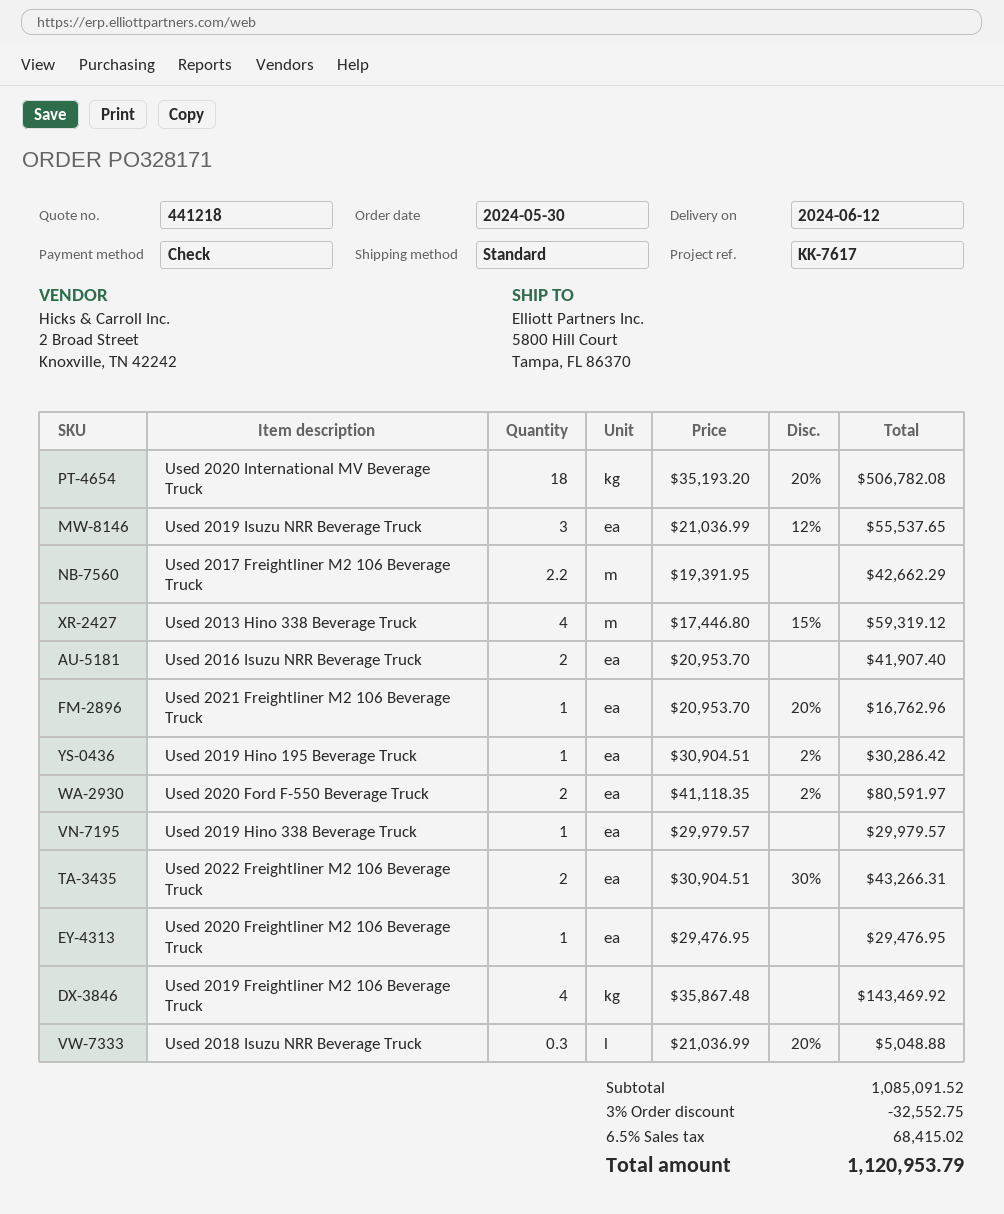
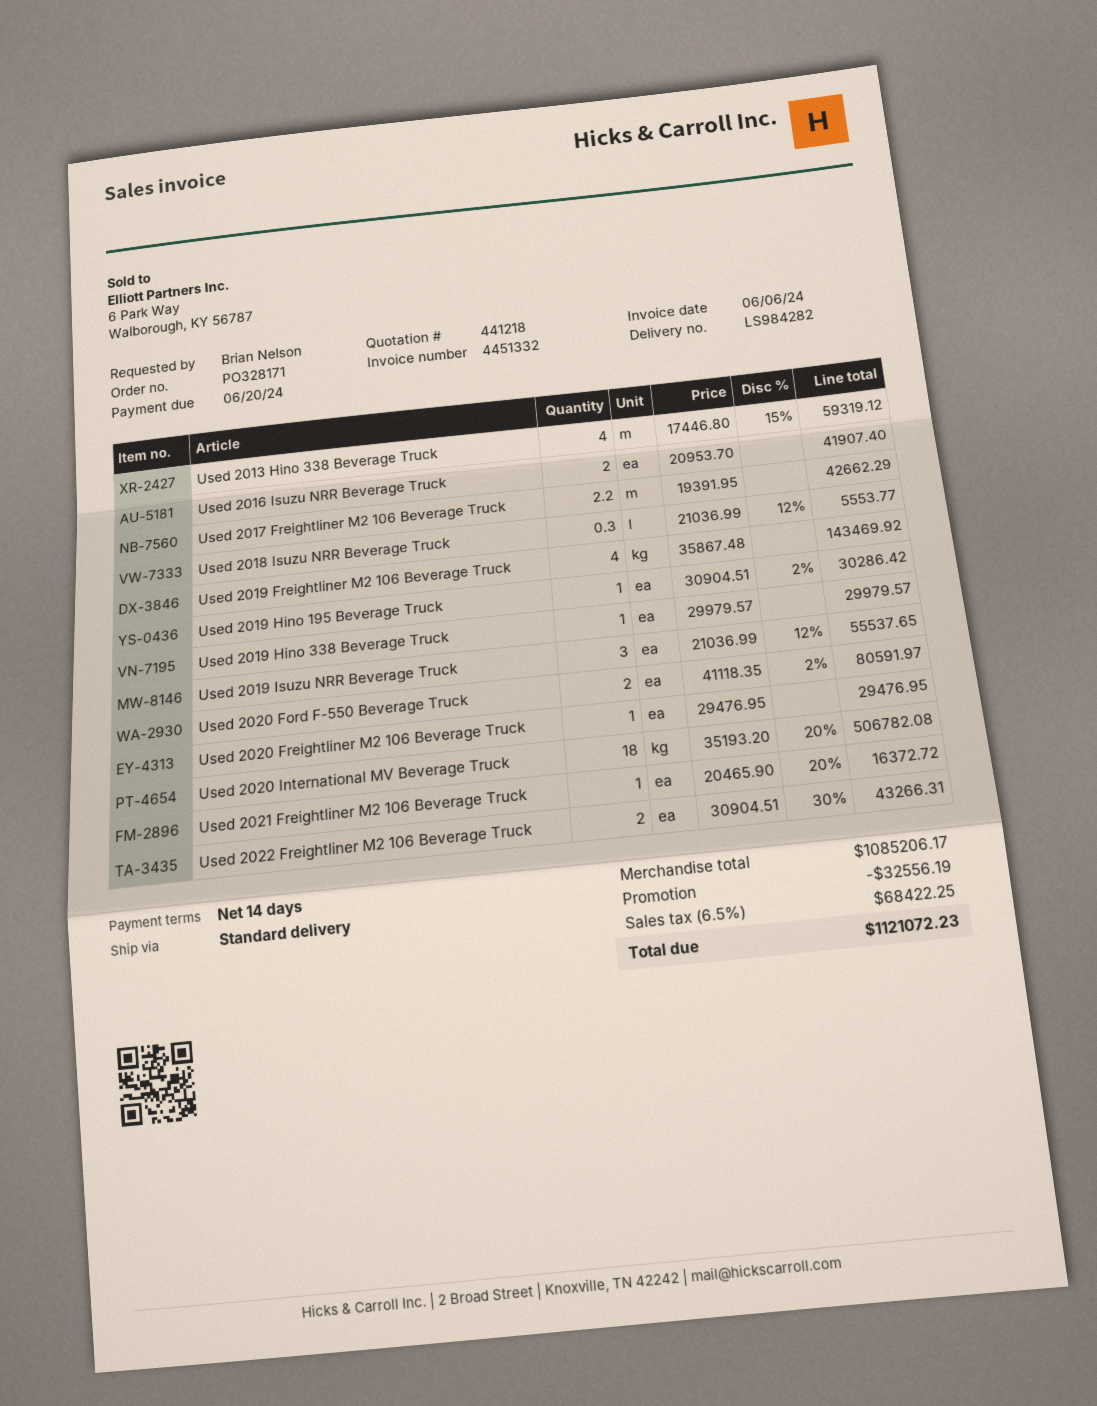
Used 2021 Freightliner M2 106 Beverage Truck: 1 x 20953.70 - 20% = 16762.96 -> 1 x 20465.90 - 20% = 16372.72
Used 2018 Isuzu NRR Beverage Truck: 0.3 x 21036.99 - 20% = 5048.88 -> 0.3 x 21036.99 - 12% = 5553.77
subtotal: 1085091.52 -> 1085206.17
discount: 32552.75 -> 32556.19
tax: 6.5% = 68415.02 -> 6.5% = 68422.25
total: 1120953.79 -> 1121072.23

